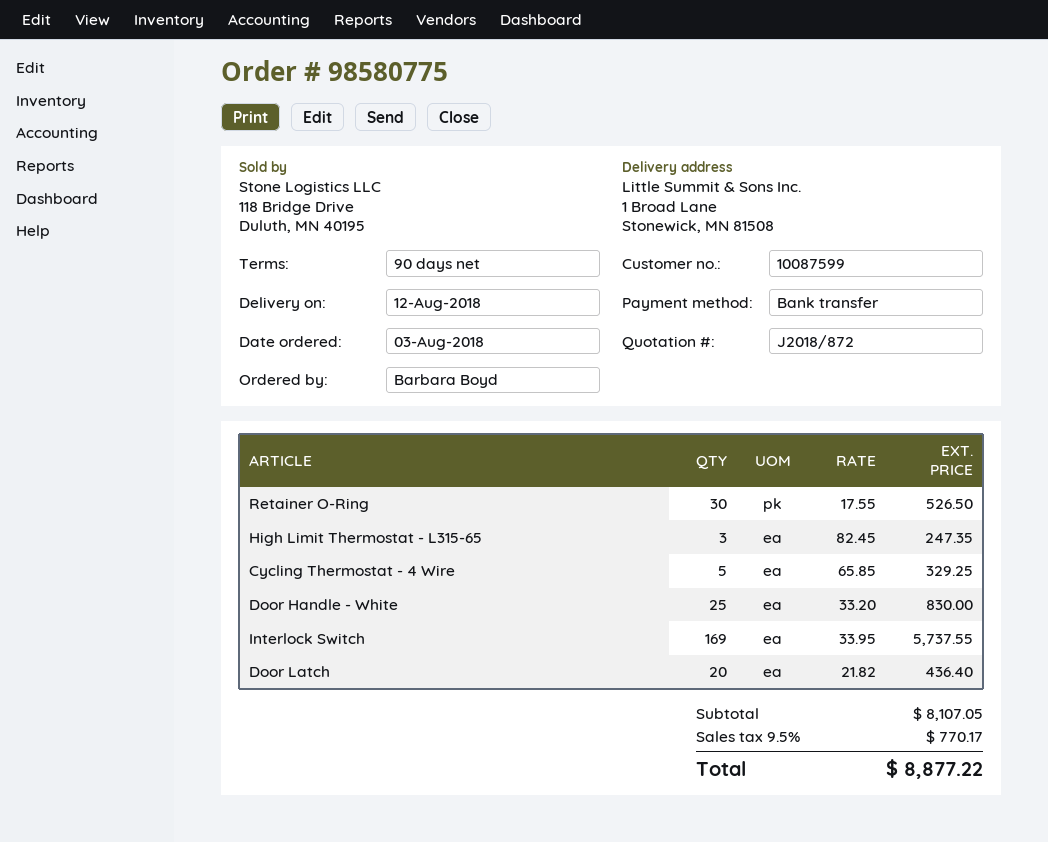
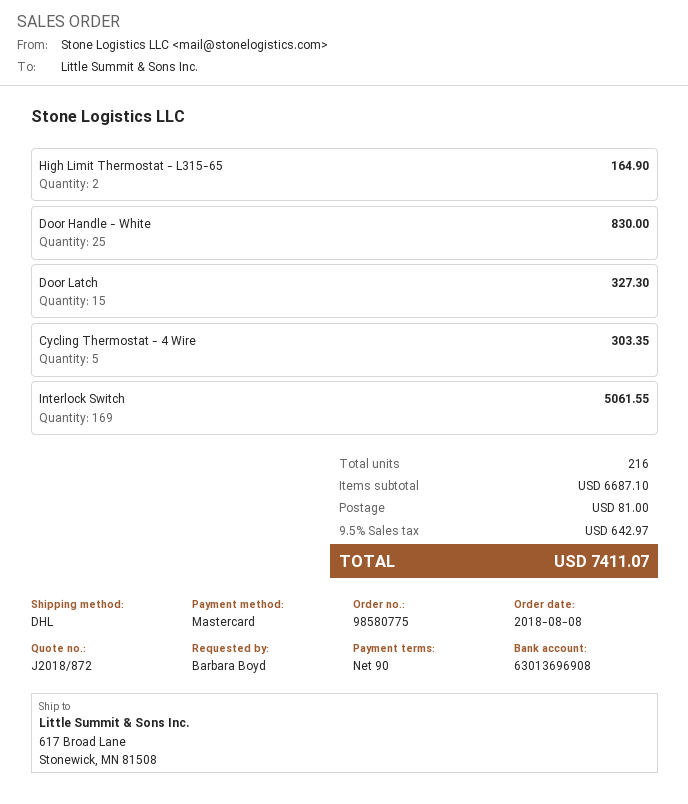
order date: 2018-08-03 -> 2018-08-08
payment method: bank transfer -> Mastercard
ship to: 1 Broad Lane, Stonewick, MN 81508 -> 617 Broad Lane, Stonewick, MN 81508
Retainer O-Ring: 30 for 526.50 -> none
High Limit Thermostat - L315-65: 3 for 247.35 -> 2 for 164.90
Cycling Thermostat - 4 Wire: 5 for 329.25 -> 5 for 303.35
Interlock Switch: 169 for 5737.55 -> 169 for 5061.55
Door Latch: 20 for 436.40 -> 15 for 327.30
subtotal: 8107.05 -> 6687.10
shipping: none -> 81.00
tax: 9.5% = 770.17 -> 9.5% = 642.97
total: 8877.22 -> 7411.07

